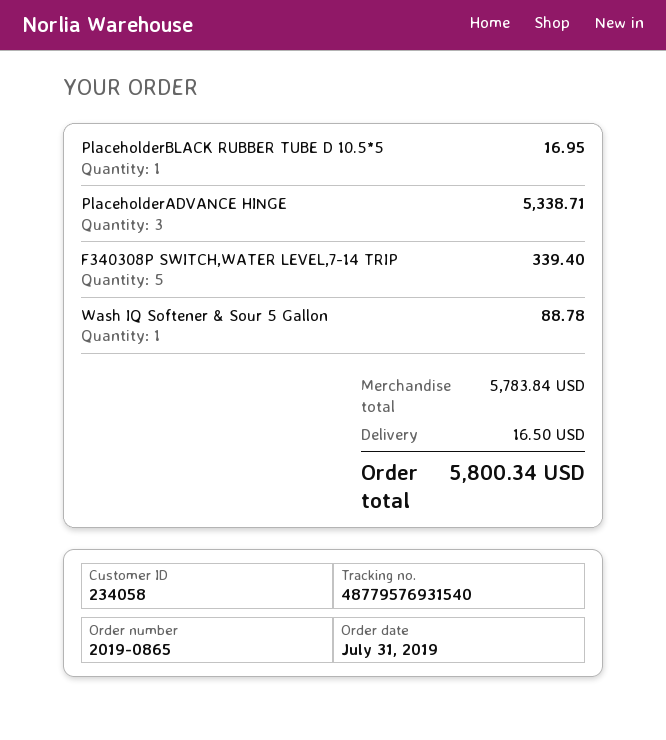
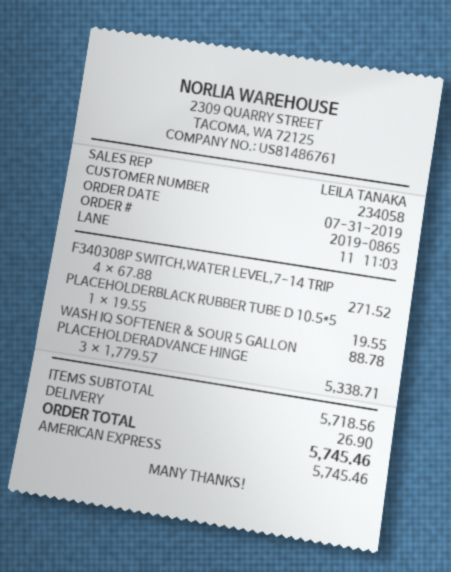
PlaceholderBLACK RUBBER TUBE D 10.5*5: 1 for 16.95 -> 1 for 19.55
F340308P SWITCH,WATER LEVEL,7-14 TRIP: 5 for 339.40 -> 4 for 271.52
subtotal: 5783.84 -> 5718.56
shipping: 16.50 -> 26.90
total: 5800.34 -> 5745.46

